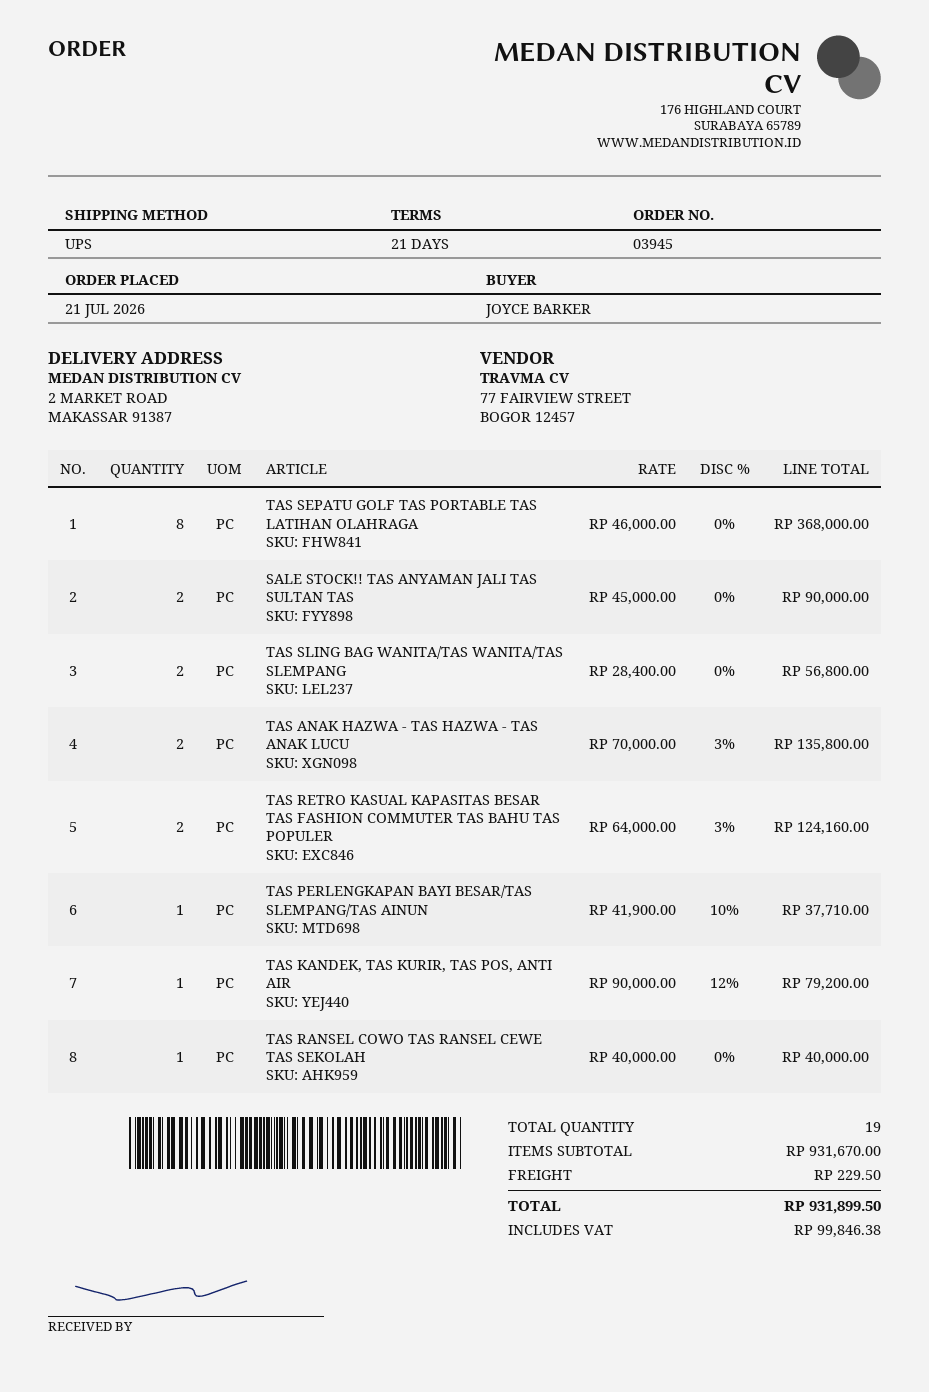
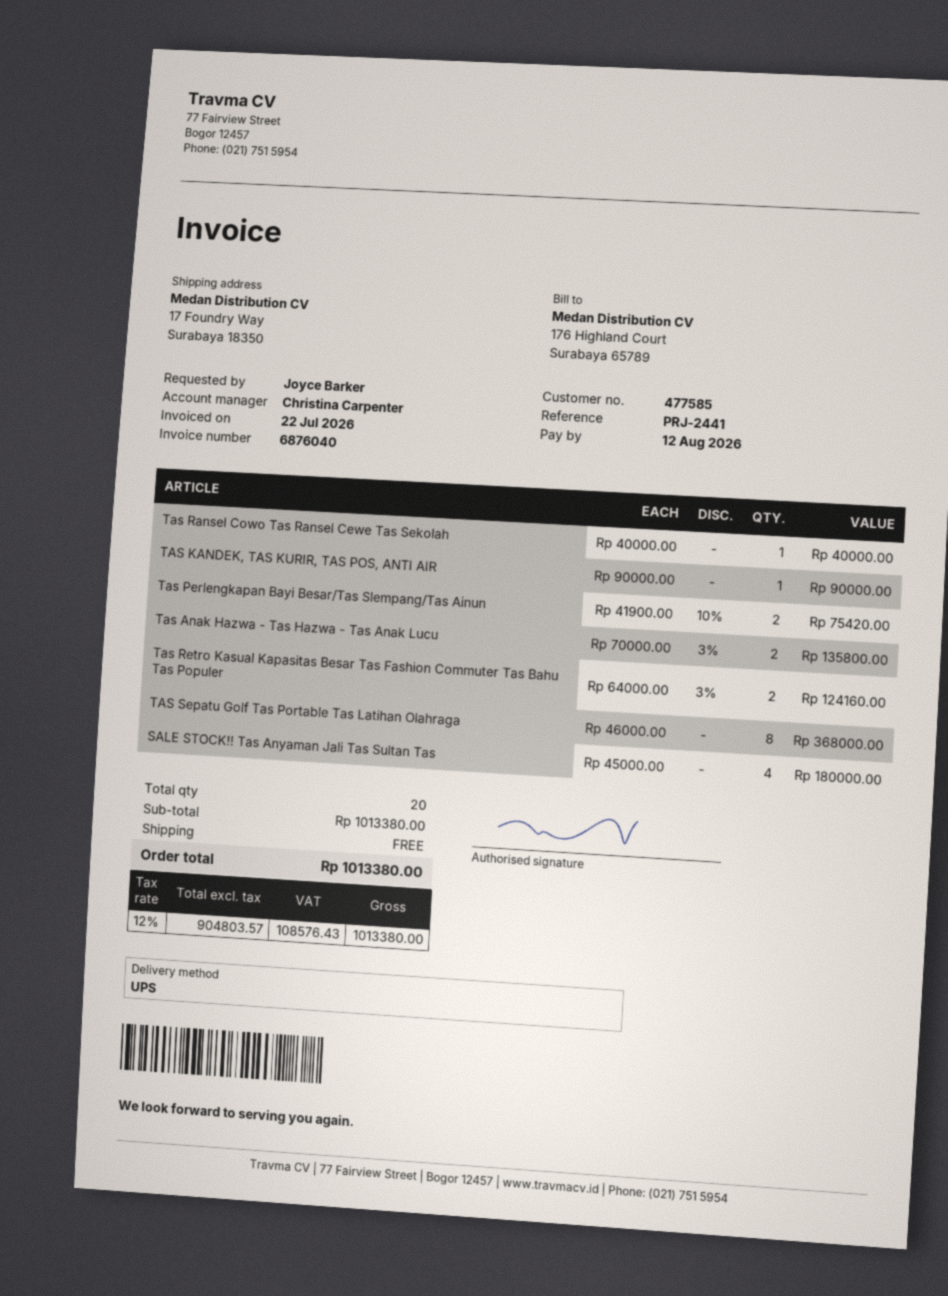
ship to: 2 MARKET ROAD, MAKASSAR 91387 -> 17 Foundry Way, Surabaya 18350
SALE STOCK!! TAS ANYAMAN JALI TAS SULTAN TAS: 2 x 45000.00 = 90000.00 -> 4 x 45000.00 = 180000.00
TAS SLING BAG WANITA/TAS WANITA/TAS SLEMPANG: 2 x 28400.00 = 56800.00 -> none
TAS PERLENGKAPAN BAYI BESAR/TAS SLEMPANG/TAS AINUN: 1 x 41900.00 - 10% = 37710.00 -> 2 x 41900.00 - 10% = 75420.00
TAS KANDEK, TAS KURIR, TAS POS, ANTI AIR: 1 x 90000.00 - 12% = 79200.00 -> 1 x 90000.00 = 90000.00
total quantity: 19 -> 20
subtotal: 931670.00 -> 1013380.00
shipping: 229.50 -> 0.00
tax: 99846.38 -> 108576.43
total: 931899.50 -> 1013380.00

